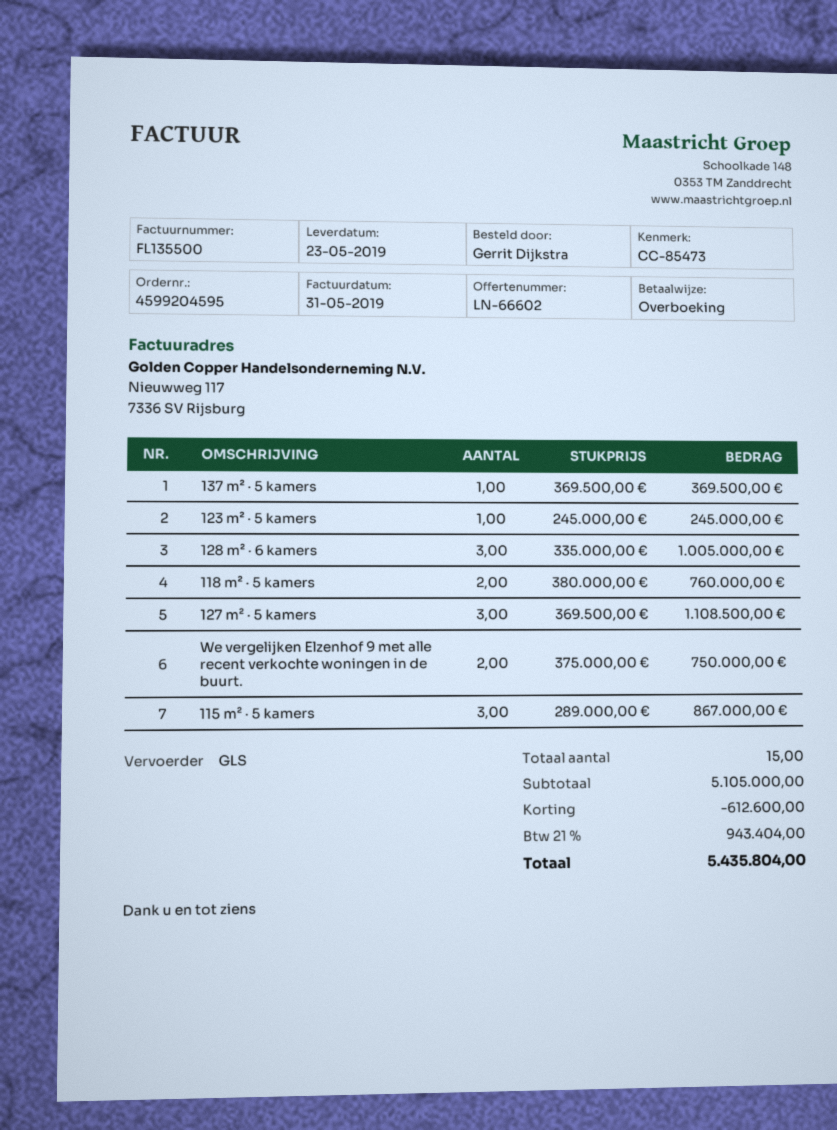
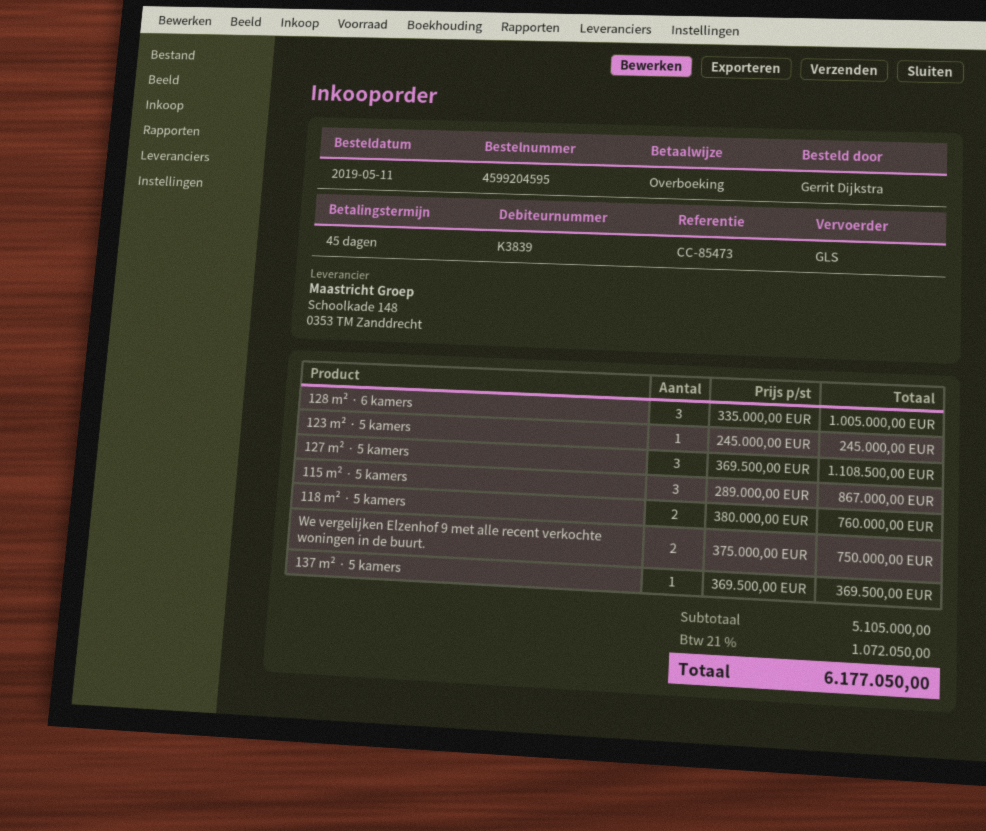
discount: 612600.00 -> none
tax: 21% = 943404.00 -> 21% = 1072050.00
total: 5435804.00 -> 6177050.00

